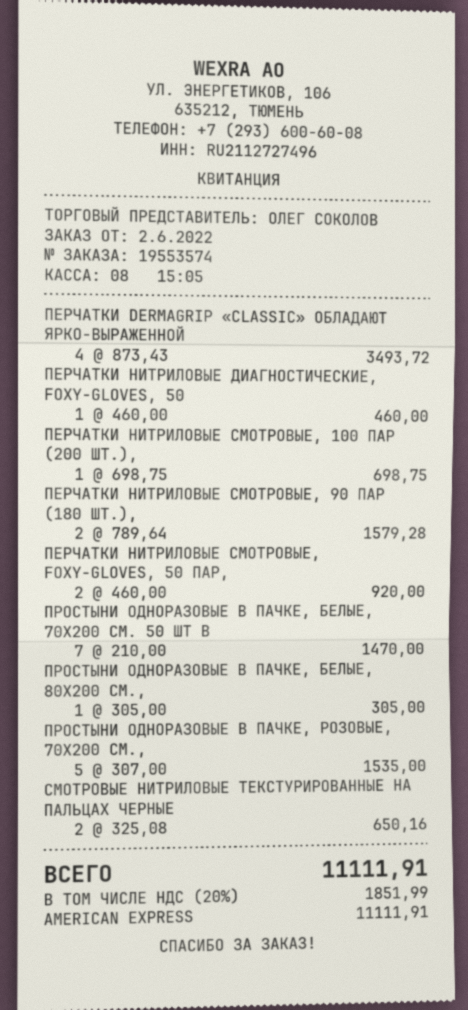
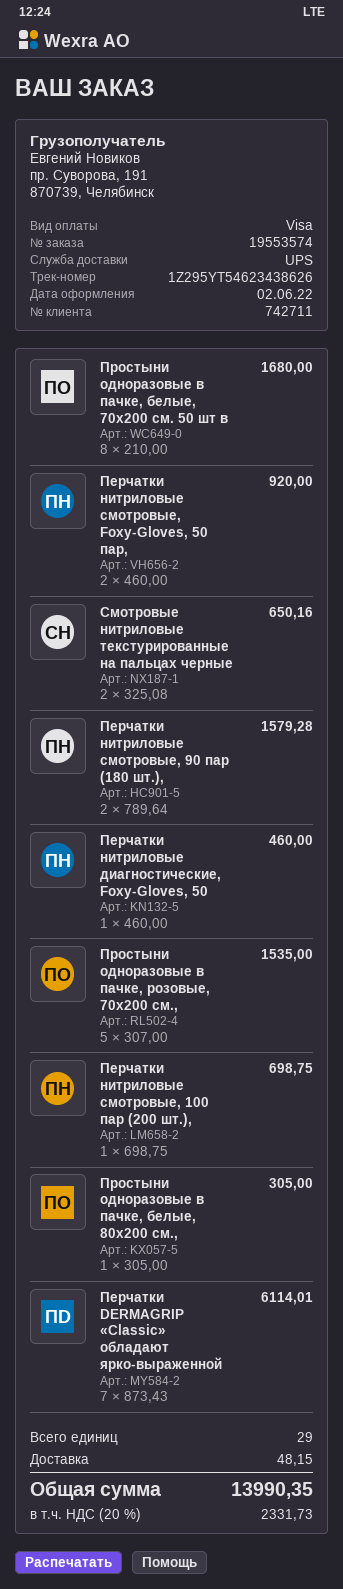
payment method: American Express -> Visa
ПЕРЧАТКИ DERMAGRIP «CLASSIC» ОБЛАДАЮТ ЯРКО-ВЫРАЖЕННОЙ: 4 x 873.43 = 3493.72 -> 7 x 873.43 = 6114.01
ПРОСТЫНИ ОДНОРАЗОВЫЕ В ПАЧКЕ, БЕЛЫЕ, 70Х200 СМ. 50 ШТ В: 7 x 210.00 = 1470.00 -> 8 x 210.00 = 1680.00
shipping: none -> 48.15
tax: 20% = 1851.99 -> 20% = 2331.73
total: 11111.91 -> 13990.35

